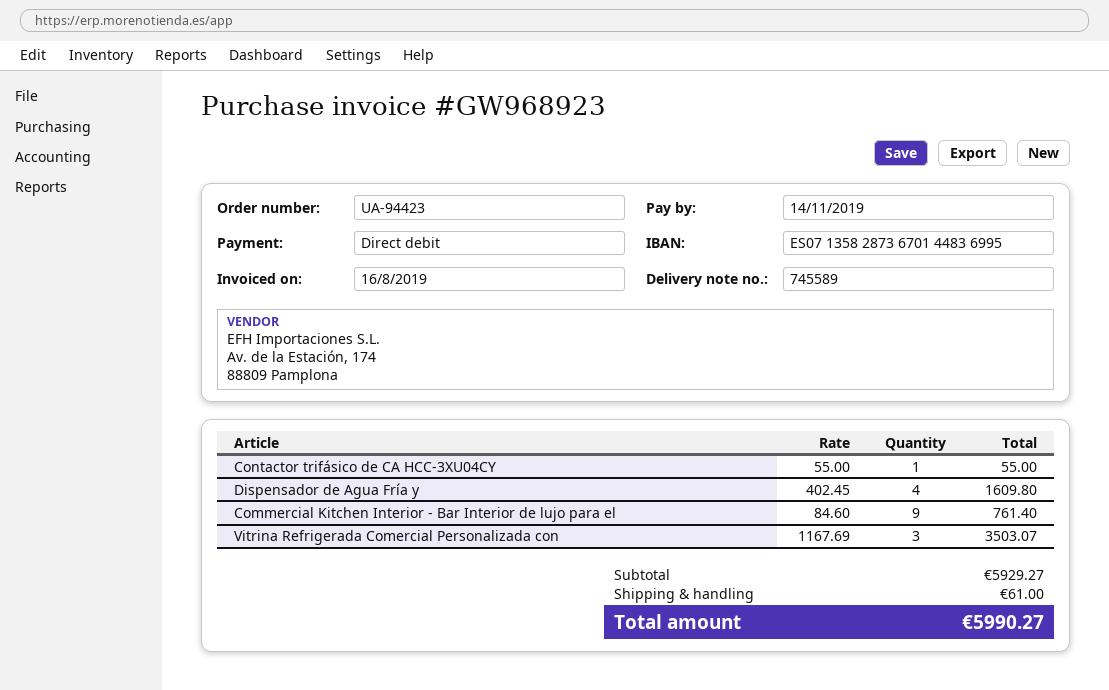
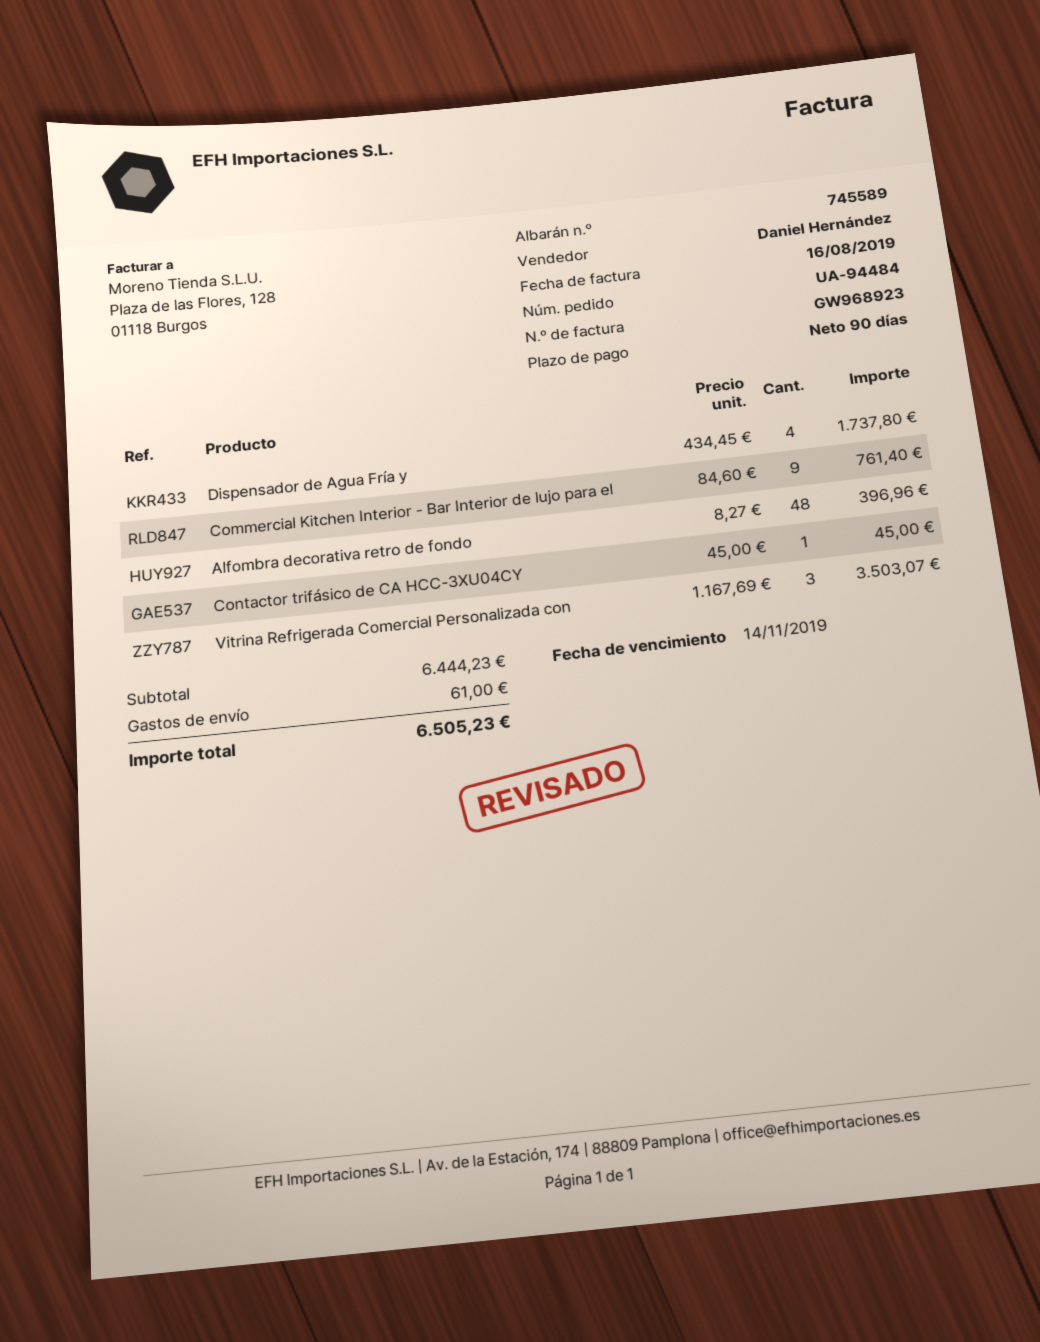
order number: UA-94423 -> UA-94484
Contactor trifásico de CA HCC-3XU04CY: 1 x 55.00 = 55.00 -> 1 x 45.00 = 45.00
Dispensador de Agua Fría y: 4 x 402.45 = 1609.80 -> 4 x 434.45 = 1737.80
Alfombra decorativa retro de fondo: none -> 48 x 8.27 = 396.96
subtotal: 5929.27 -> 6444.23
total: 5990.27 -> 6505.23

